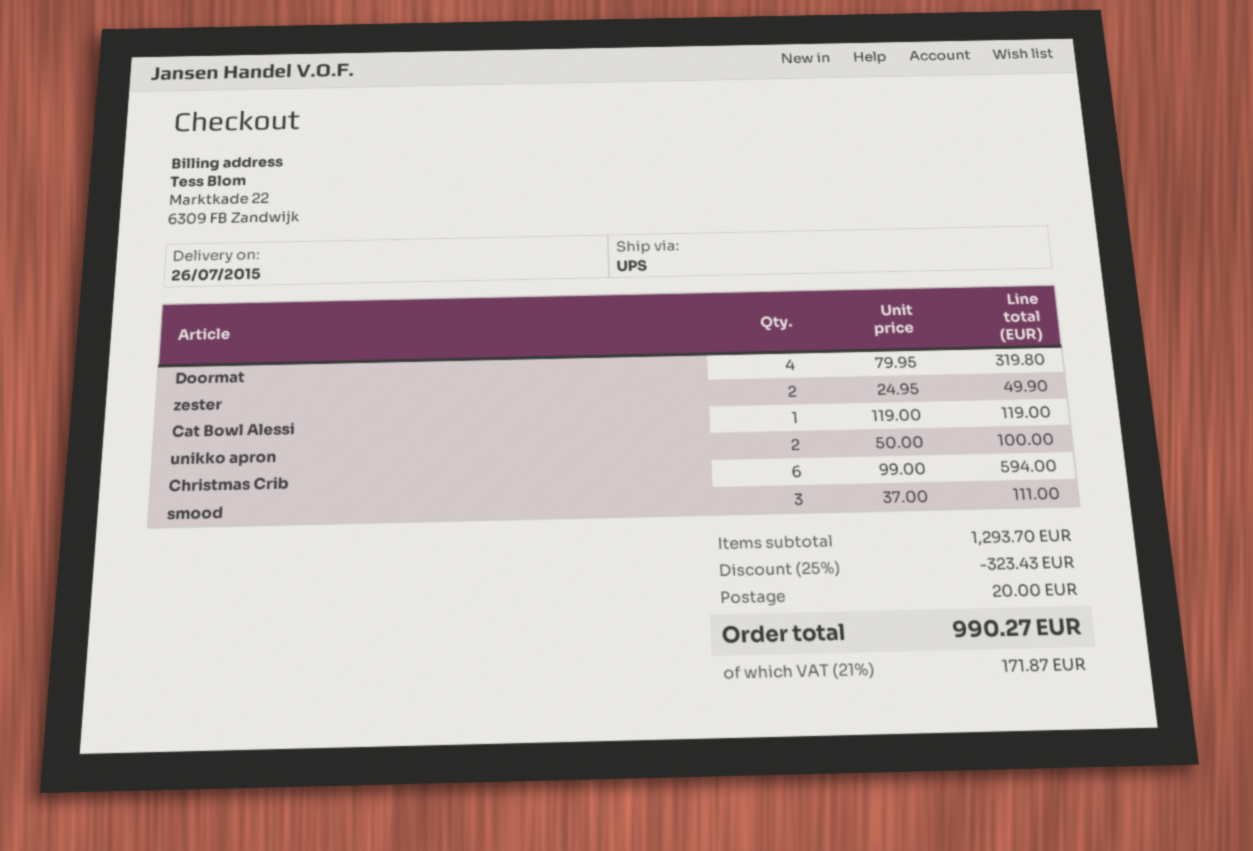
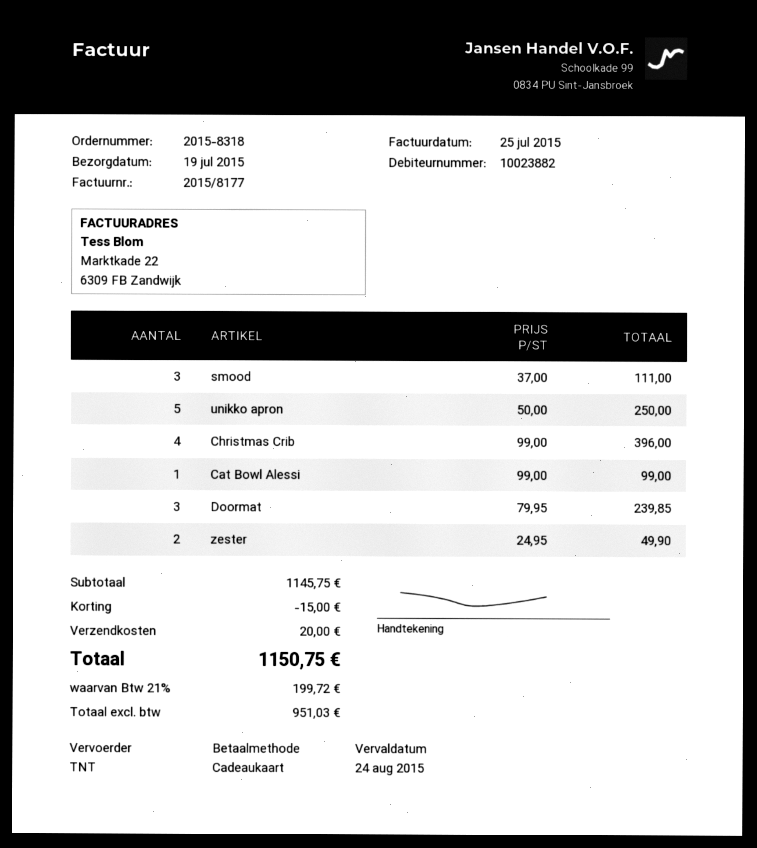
delivery date: 2015-07-26 -> 2015-07-19
shipping method: UPS -> TNT
Doormat: 4 x 79.95 = 319.80 -> 3 x 79.95 = 239.85
Cat Bowl Alessi: 1 x 119.00 = 119.00 -> 1 x 99.00 = 99.00
unikko apron: 2 x 50.00 = 100.00 -> 5 x 50.00 = 250.00
Christmas Crib: 6 x 99.00 = 594.00 -> 4 x 99.00 = 396.00
subtotal: 1293.70 -> 1145.75
discount: 323.43 -> 15.00
tax: 21% = 171.87 -> 21% = 199.72
total: 990.27 -> 1150.75

